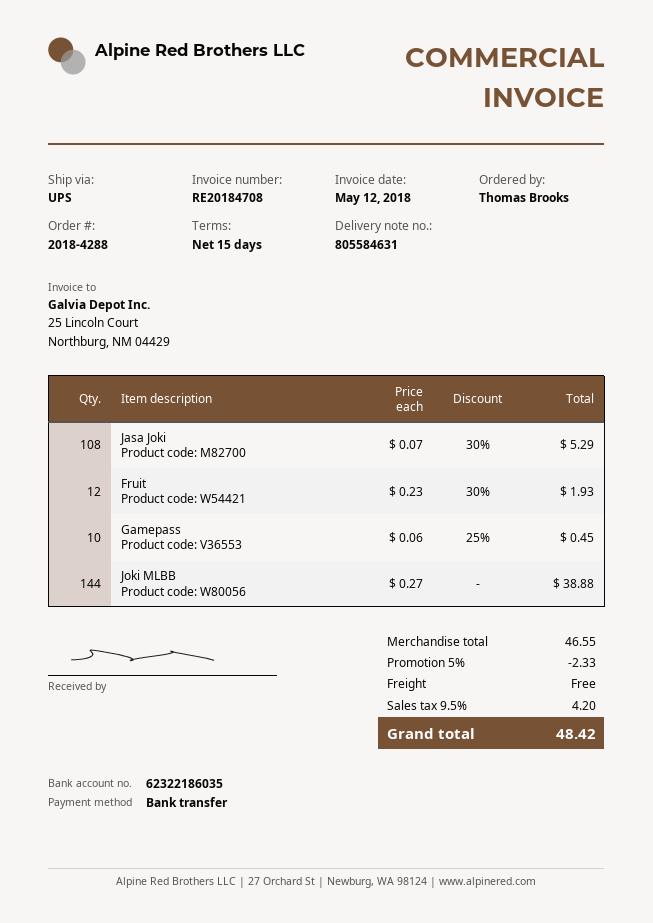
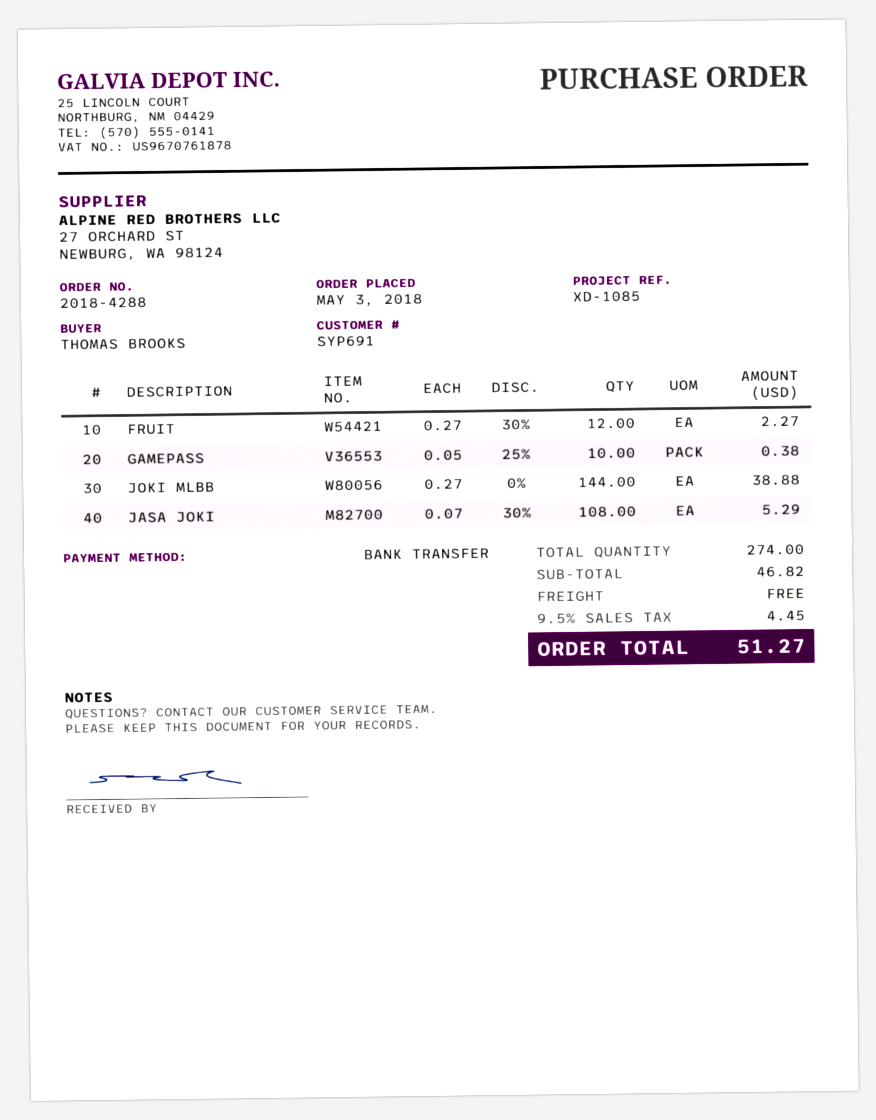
Fruit: 12 x 0.23 - 30% = 1.93 -> 12 x 0.27 - 30% = 2.27
Gamepass: 10 x 0.06 - 25% = 0.45 -> 10 x 0.05 - 25% = 0.38
subtotal: 46.55 -> 46.82
discount: 5% = 2.33 -> none
tax: 9.5% = 4.20 -> 9.5% = 4.45
total: 48.42 -> 51.27

